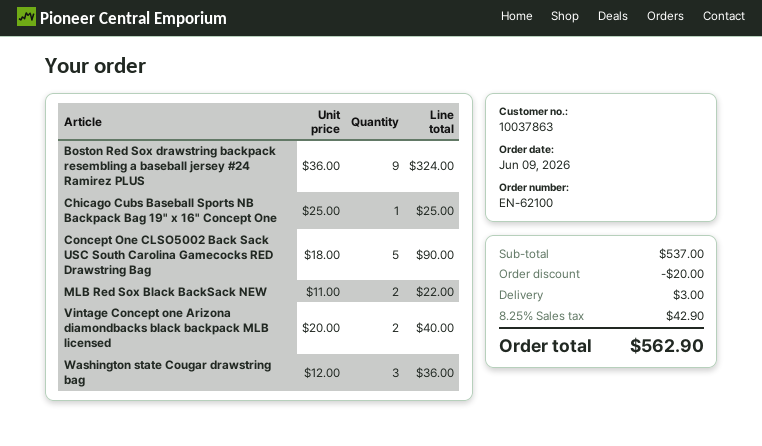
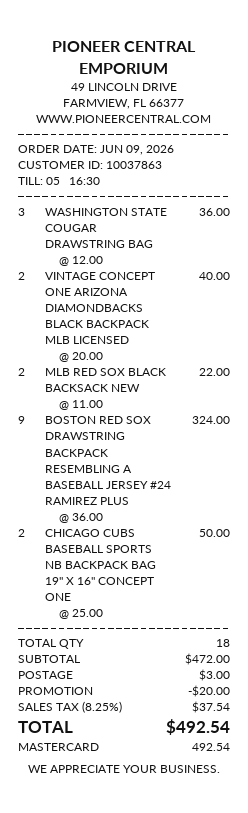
Chicago Cubs Baseball Sports NB Backpack Bag 19" x 16" Concept One: 1 x 25.00 = 25.00 -> 2 x 25.00 = 50.00
Concept One CLSO5002 Back Sack USC South Carolina Gamecocks RED Drawstring Bag: 5 x 18.00 = 90.00 -> none
subtotal: 537.00 -> 472.00
tax: 8.25% = 42.90 -> 8.25% = 37.54
total: 562.90 -> 492.54

